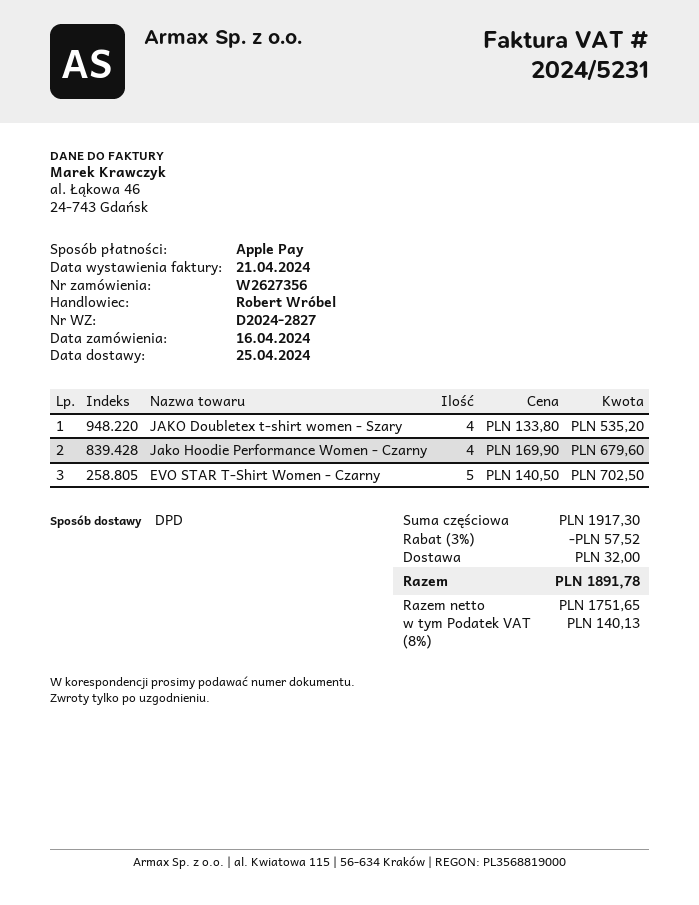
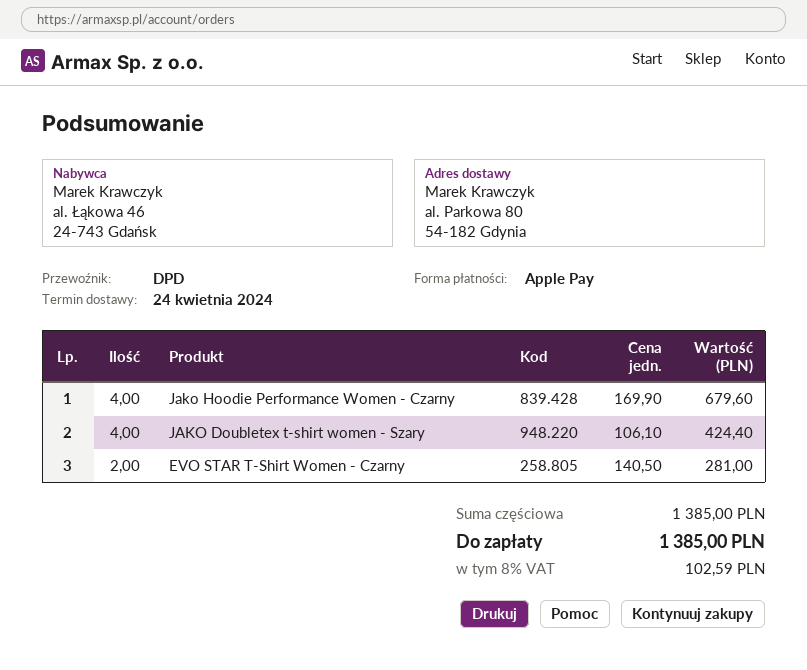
delivery date: 2024-04-25 -> 2024-04-24
JAKO Doubletex t-shirt women - Szary: 4 x 133.80 = 535.20 -> 4 x 106.10 = 424.40
EVO STAR T-Shirt Women - Czarny: 5 x 140.50 = 702.50 -> 2 x 140.50 = 281.00
subtotal: 1917.30 -> 1385.00
discount: 3% = 57.52 -> none
shipping: 32.00 -> none
tax: 8% = 140.13 -> 8% = 102.59
total: 1891.78 -> 1385.00

